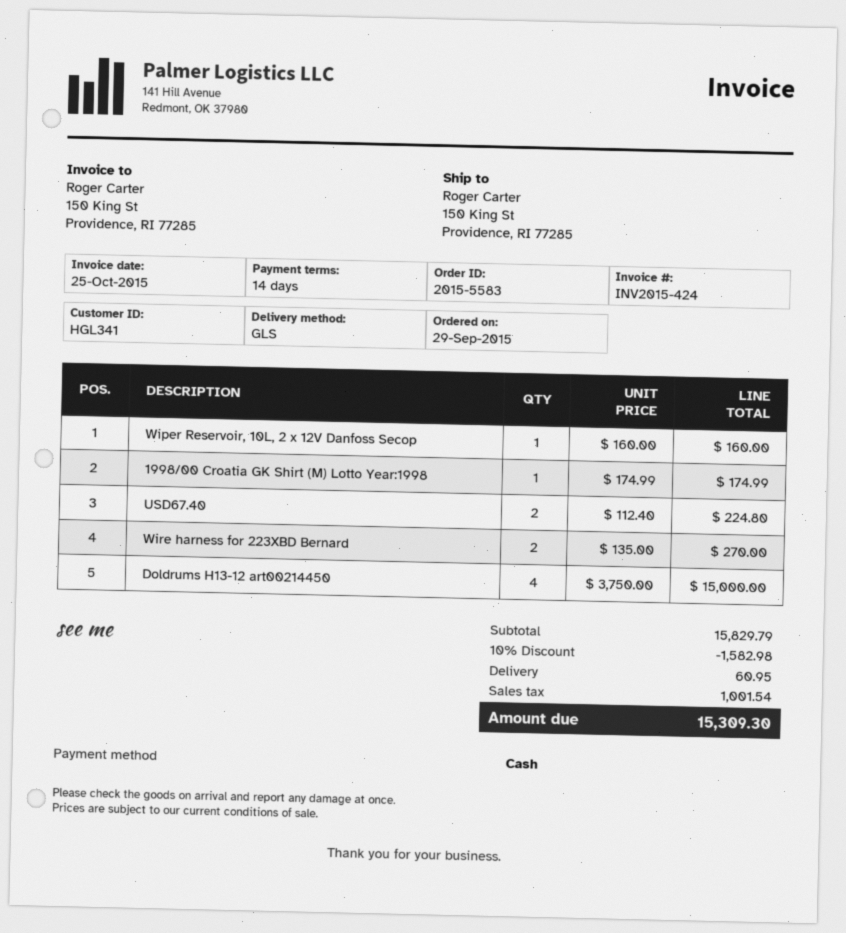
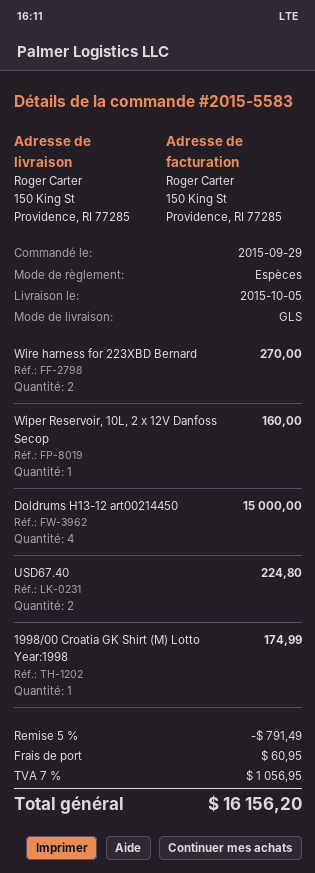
discount: 10% = 1582.98 -> 5% = 791.49
tax: 1001.54 -> 1056.95
total: 15309.30 -> 16156.20

